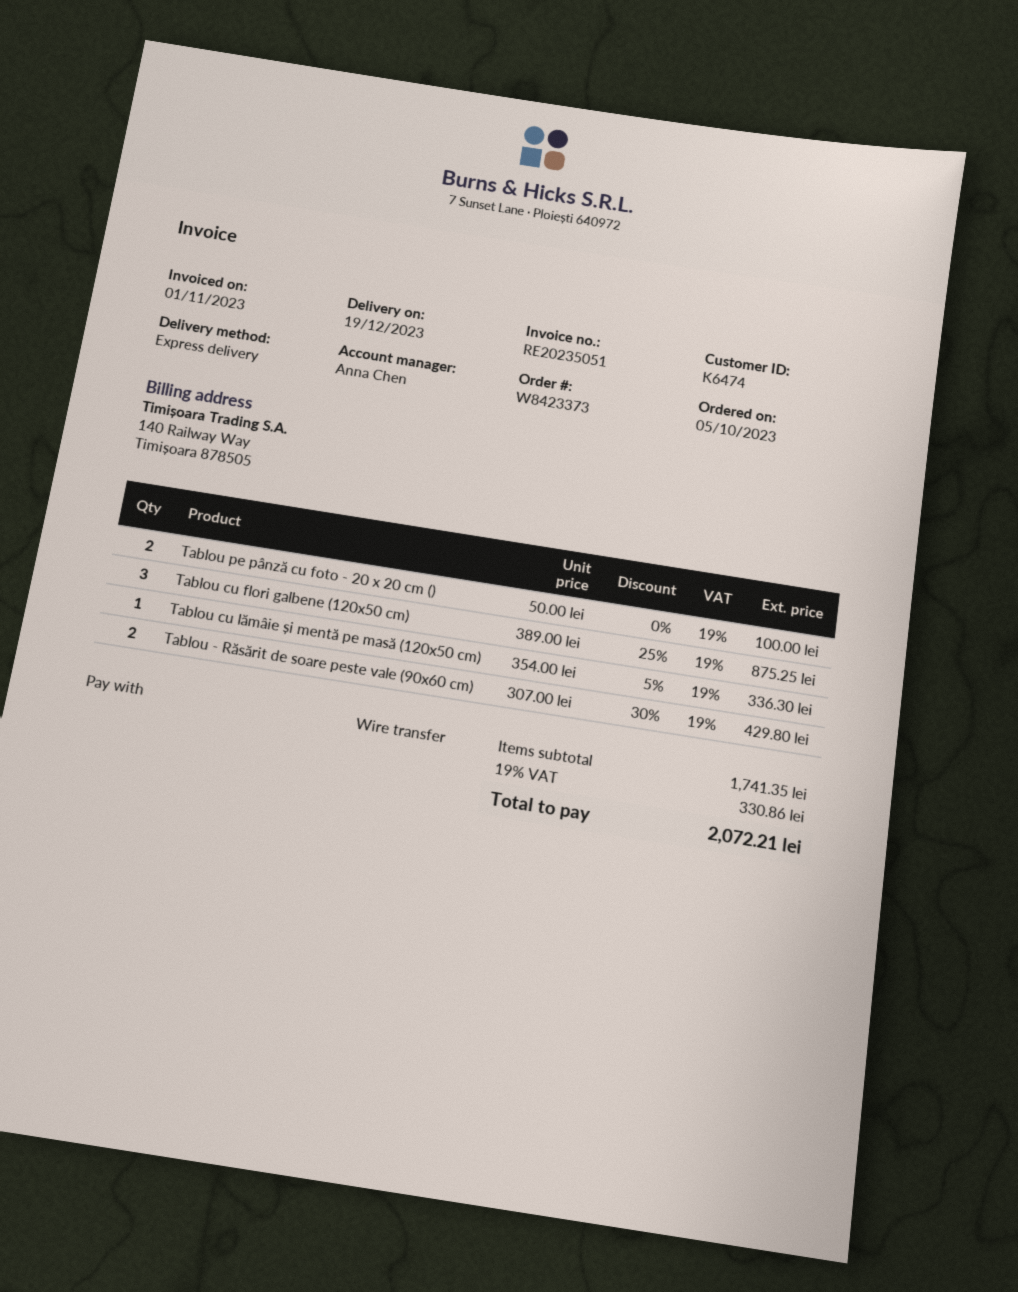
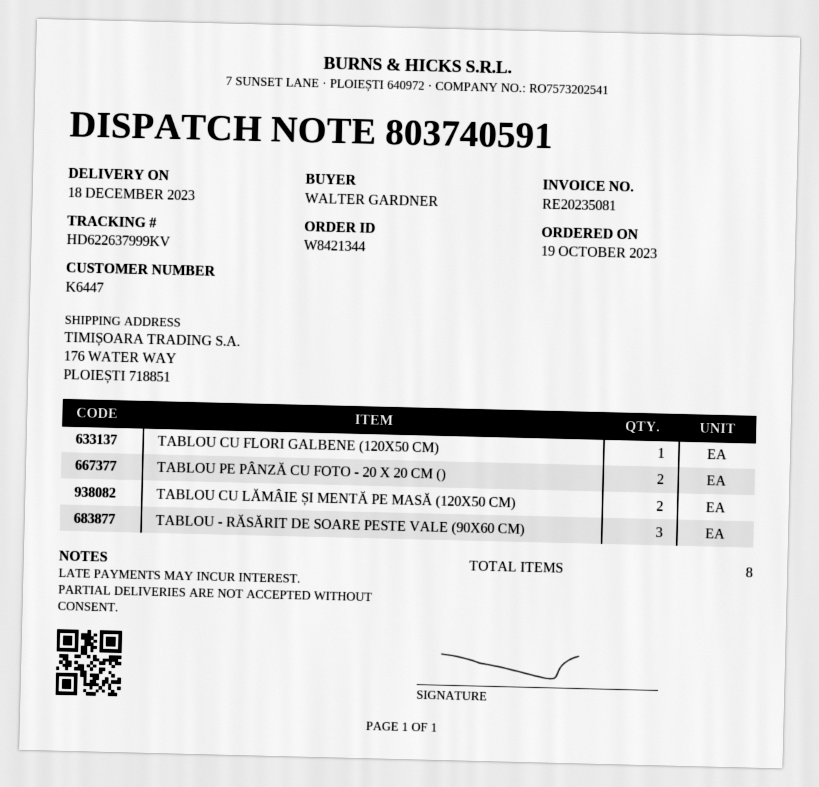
order number: W8423373 -> W8421344
order date: 2023-10-05 -> 2023-10-19
delivery date: 2023-12-19 -> 2023-12-18
invoice number: RE20235051 -> RE20235081
customer number: K6474 -> K6447
Tablou cu flori galbene (120x50 cm): 3 -> 1
Tablou cu lămâie și mentă pe masă (120x50 cm): 1 -> 2
Tablou - Răsărit de soare peste vale (90x60 cm): 2 -> 3

